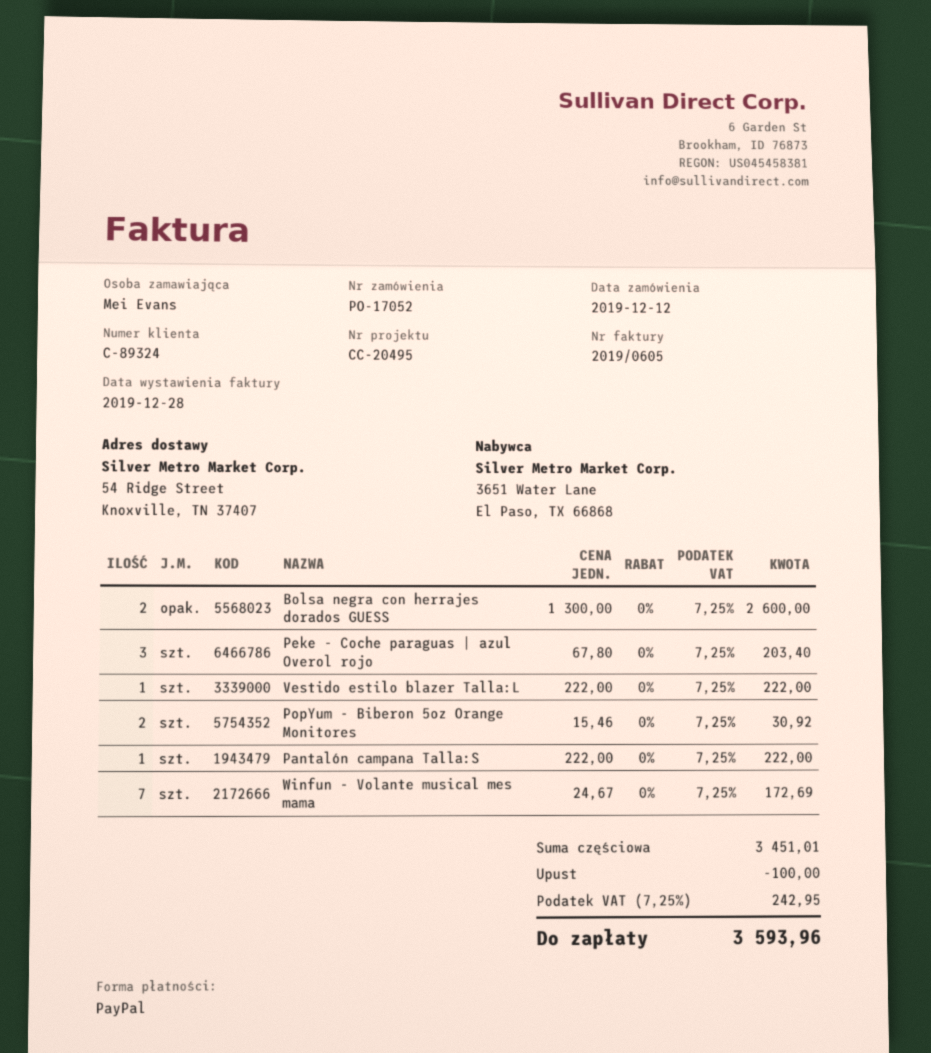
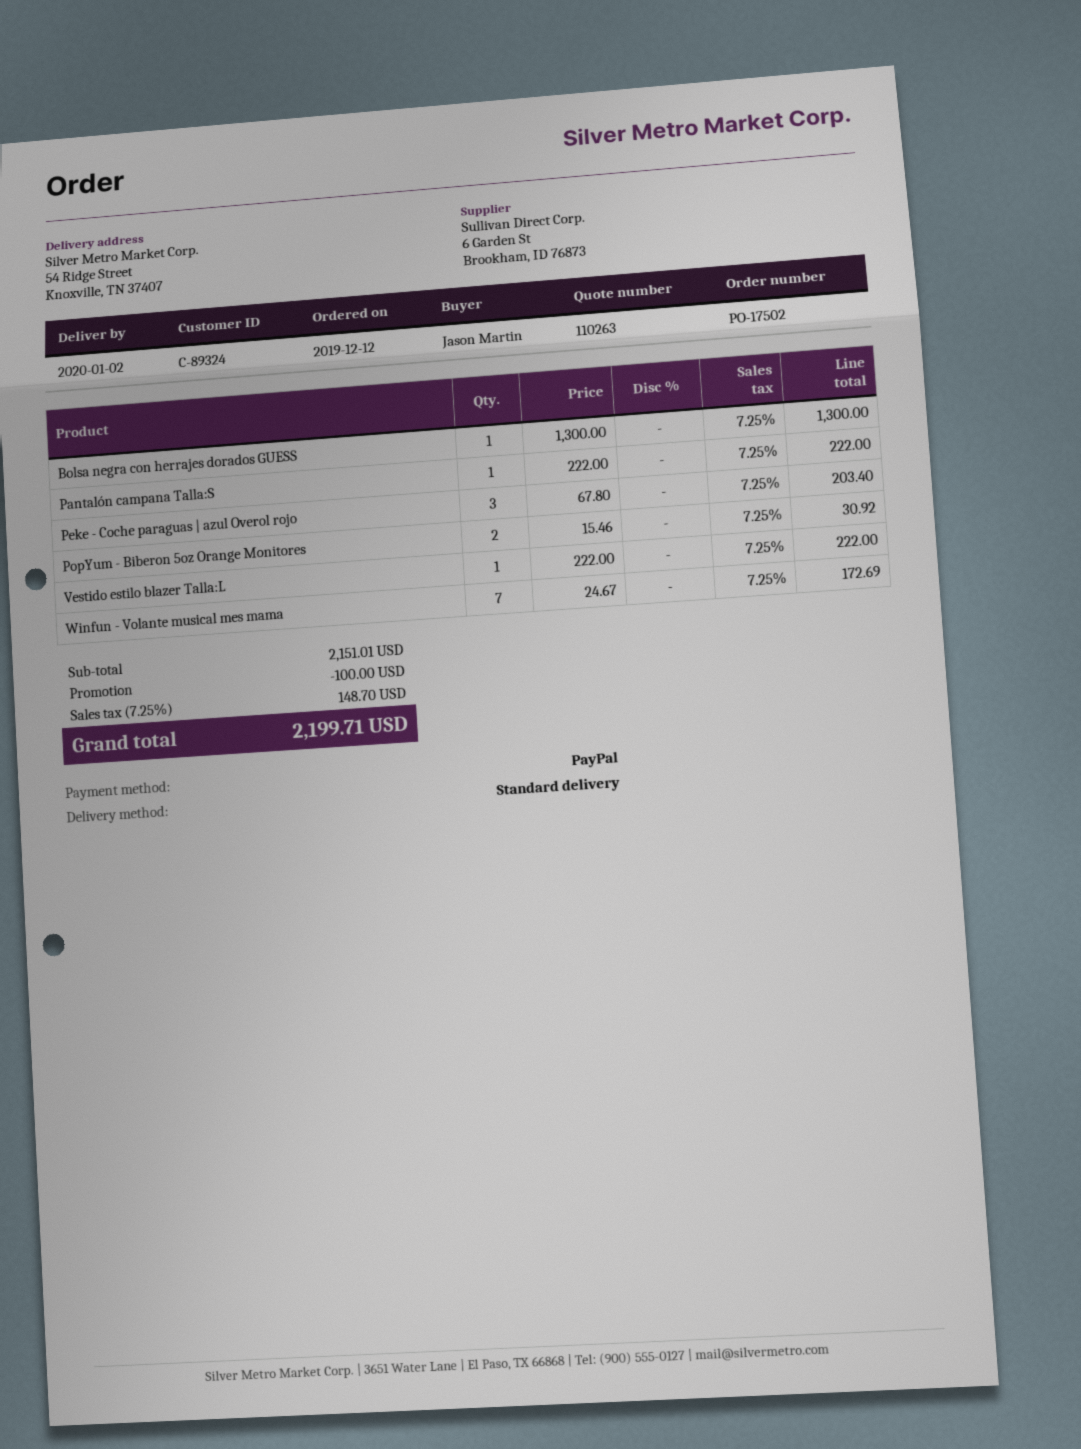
order number: PO-17052 -> PO-17502
ordered by: Mei Evans -> Jason Martin
Bolsa negra con herrajes dorados GUESS: 2 x 1300.00 = 2600.00 -> 1 x 1300.00 = 1300.00
subtotal: 3451.01 -> 2151.01
tax: 7.25% = 242.95 -> 7.25% = 148.70
total: 3593.96 -> 2199.71

